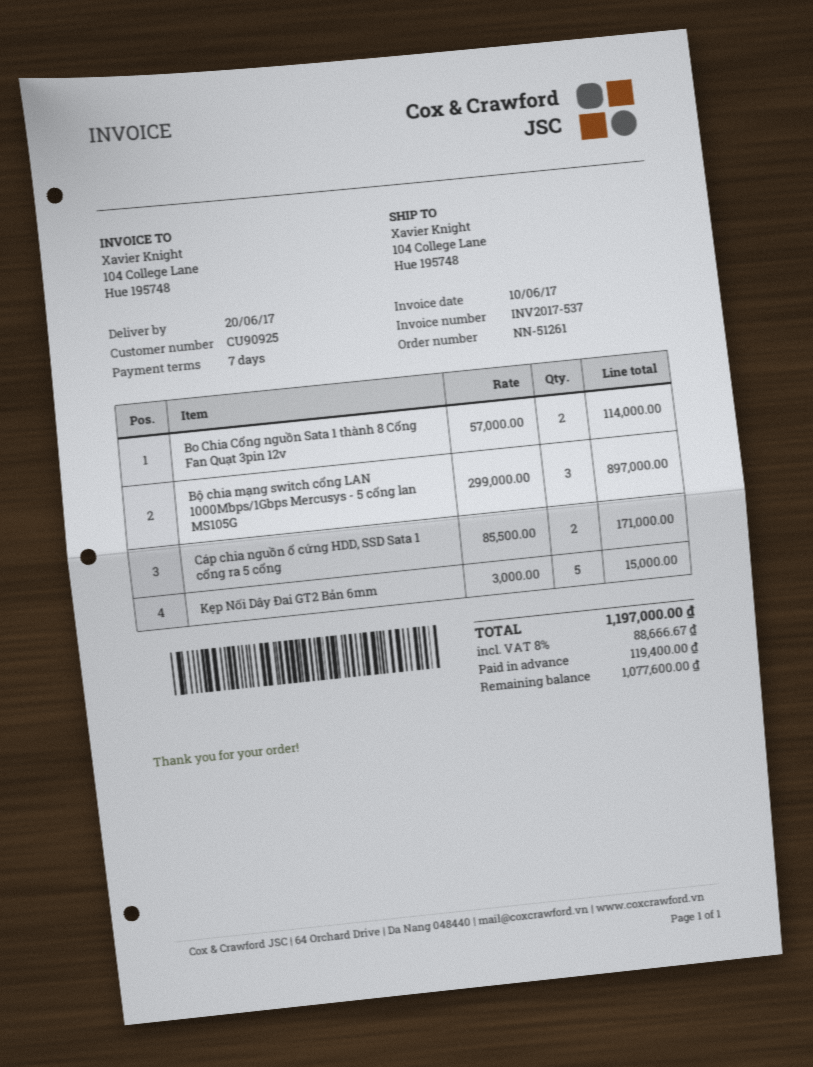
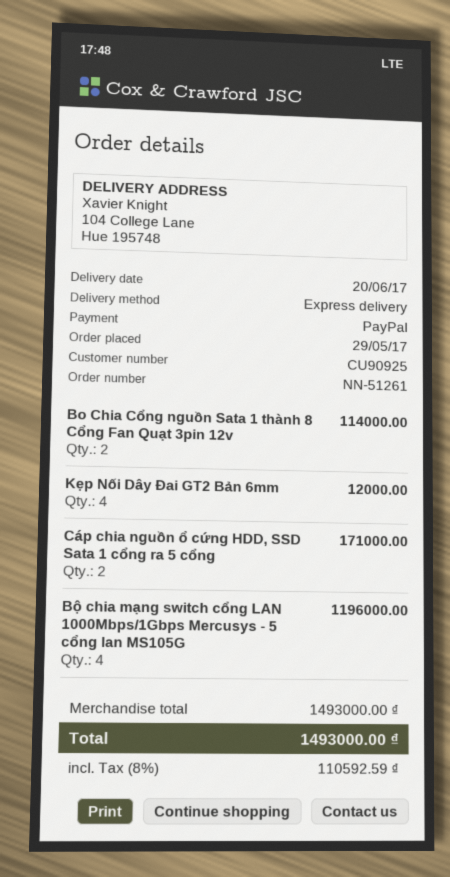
Bộ chia mạng switch cổng LAN 1000Mbps/1Gbps Mercusys - 5 cổng lan MS105G: 3 for 897000.00 -> 4 for 1196000.00
Kẹp Nối Dây Đai GT2 Bản 6mm: 5 for 15000.00 -> 4 for 12000.00
tax: 8% = 88666.67 -> 8% = 110592.59
total: 1197000.00 -> 1493000.00

